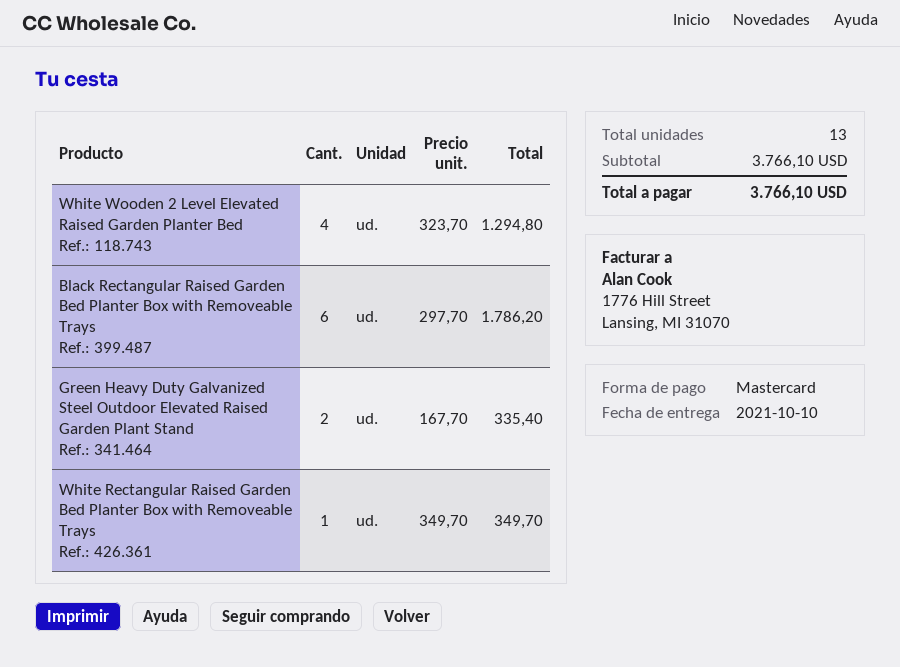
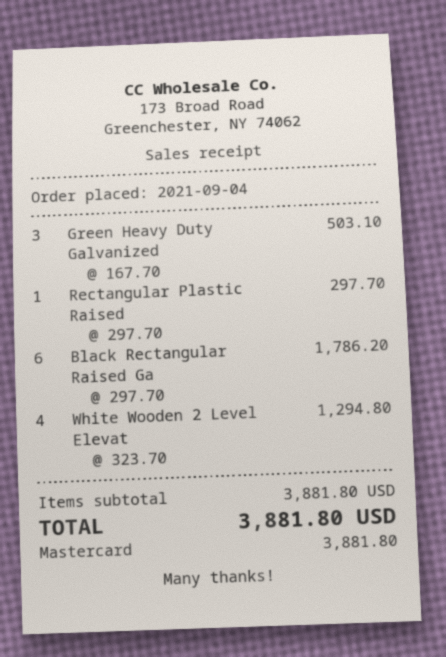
Green Heavy Duty Galvanized Steel Outdoor Elevated Raised Garden Plant Stand: 2 x 167.70 = 335.40 -> 3 x 167.70 = 503.10
White Rectangular Raised Garden Bed Planter Box with Removeable Trays: 1 x 349.70 = 349.70 -> none
Rectangular Plastic Raised: none -> 1 x 297.70 = 297.70
subtotal: 3766.10 -> 3881.80
total: 3766.10 -> 3881.80

